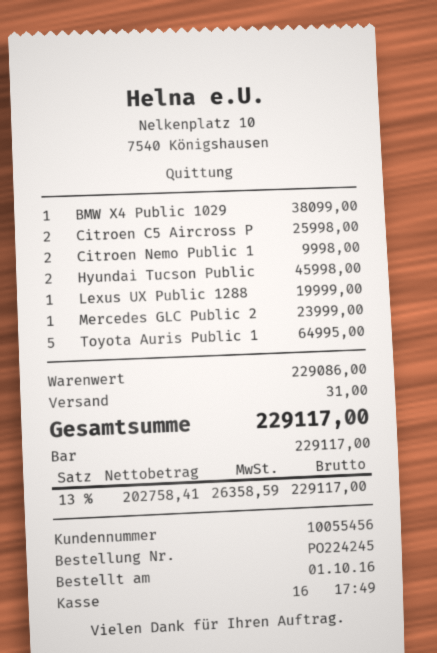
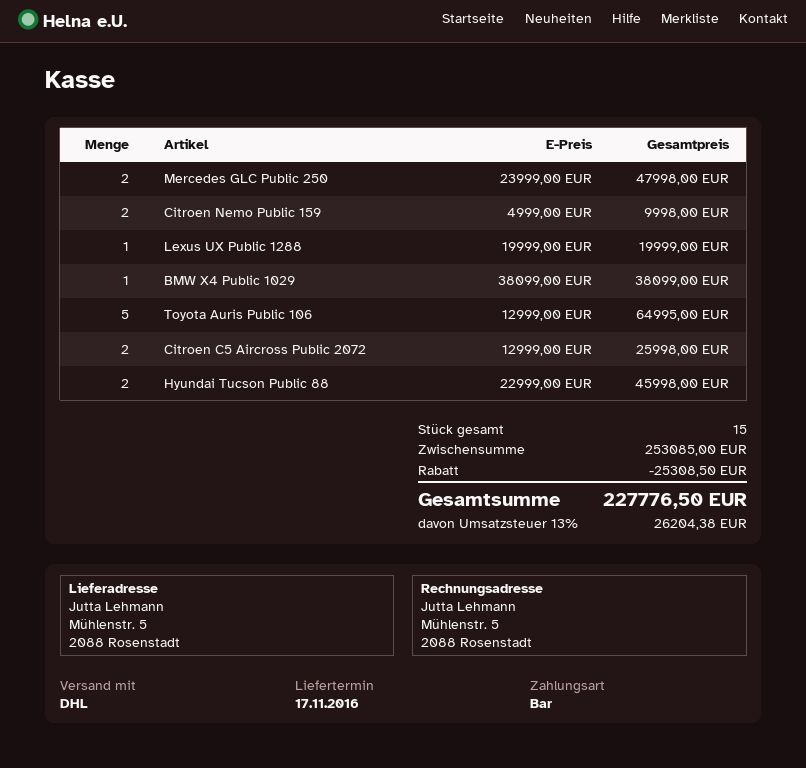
Mercedes GLC Public 2: 1 for 23999.00 -> 2 for 47998.00
subtotal: 229086.00 -> 253085.00
discount: none -> 25308.50
shipping: 31.00 -> none
tax: 13% = 26358.59 -> 13% = 26204.38
total: 229117.00 -> 227776.50

